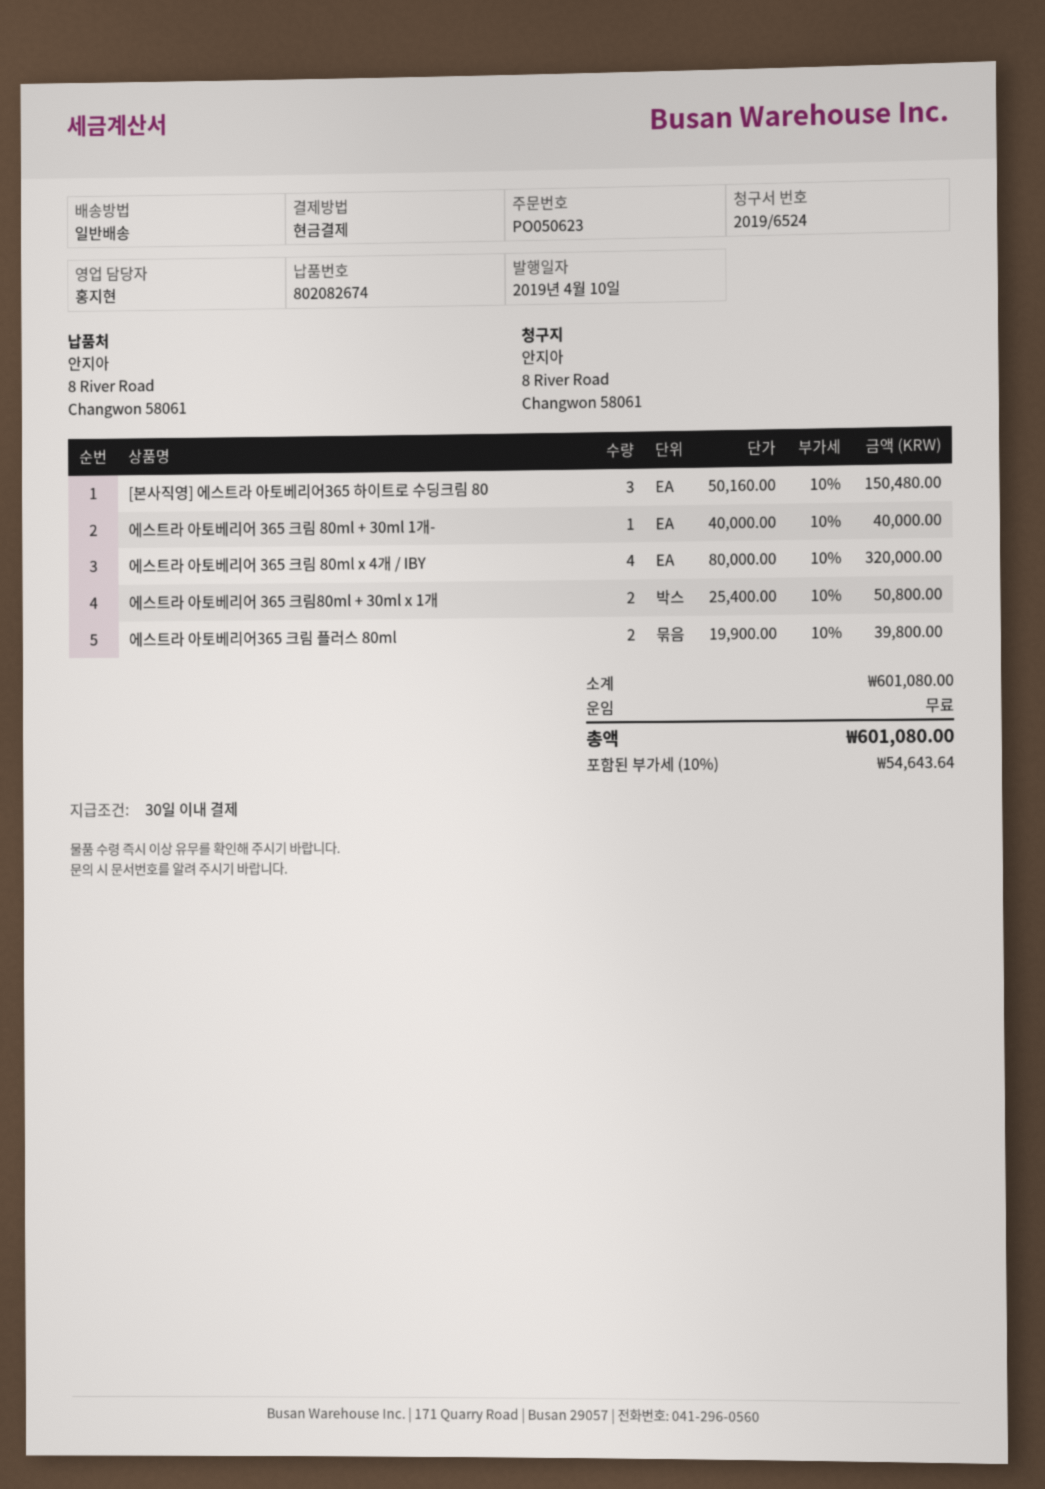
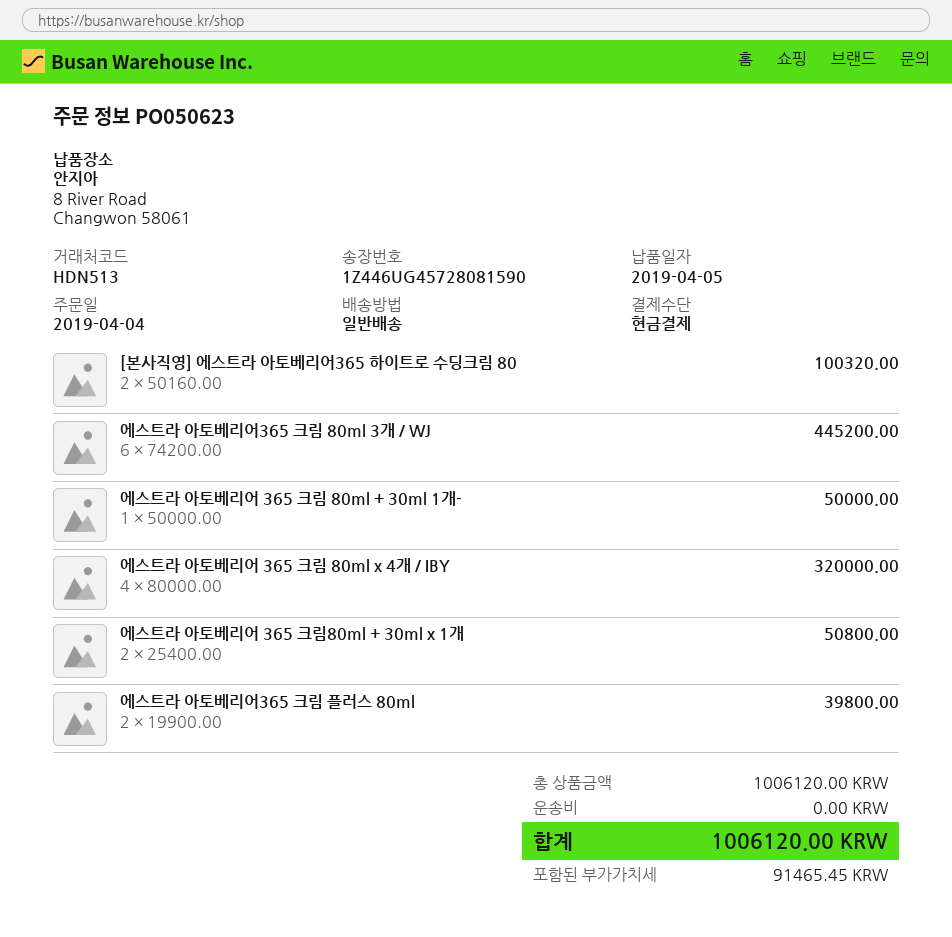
[본사직영] 에스트라 아토베리어365 하이트로 수딩크림 80: 3 x 50160.00 = 150480.00 -> 2 x 50160.00 = 100320.00
에스트라 아토베리어 365 크림 80ml + 30ml 1개-: 1 x 40000.00 = 40000.00 -> 1 x 50000.00 = 50000.00
에스트라 아토베리어365 크림 80ml 3개 / WJ: none -> 6 x 74200.00 = 445200.00
subtotal: 601080.00 -> 1006120.00
tax: 54643.64 -> 91465.45
total: 601080.00 -> 1006120.00

